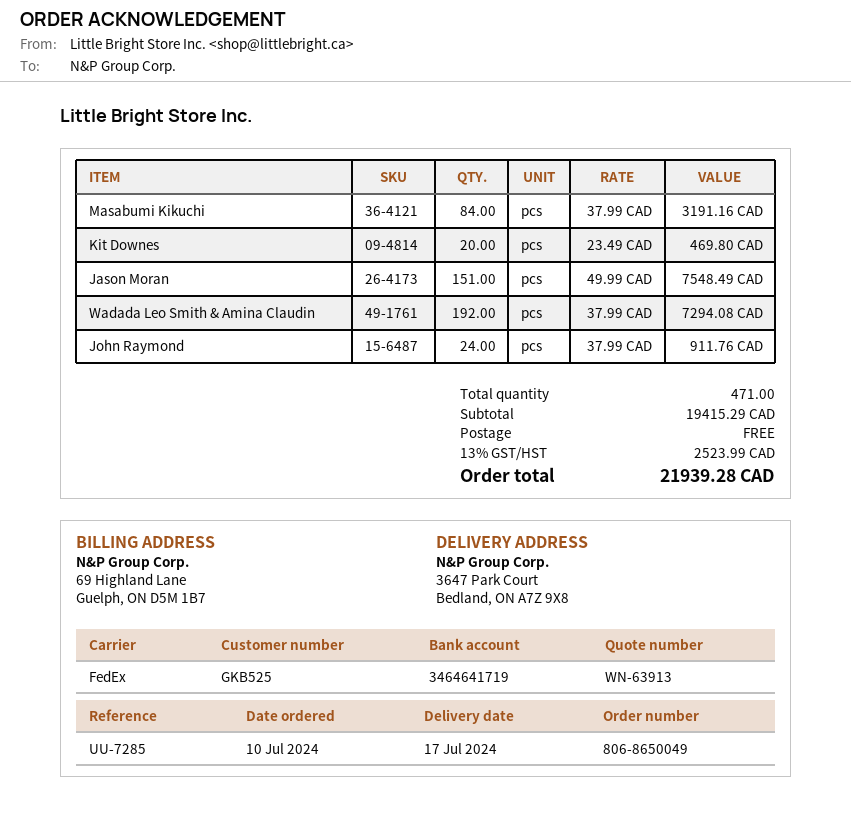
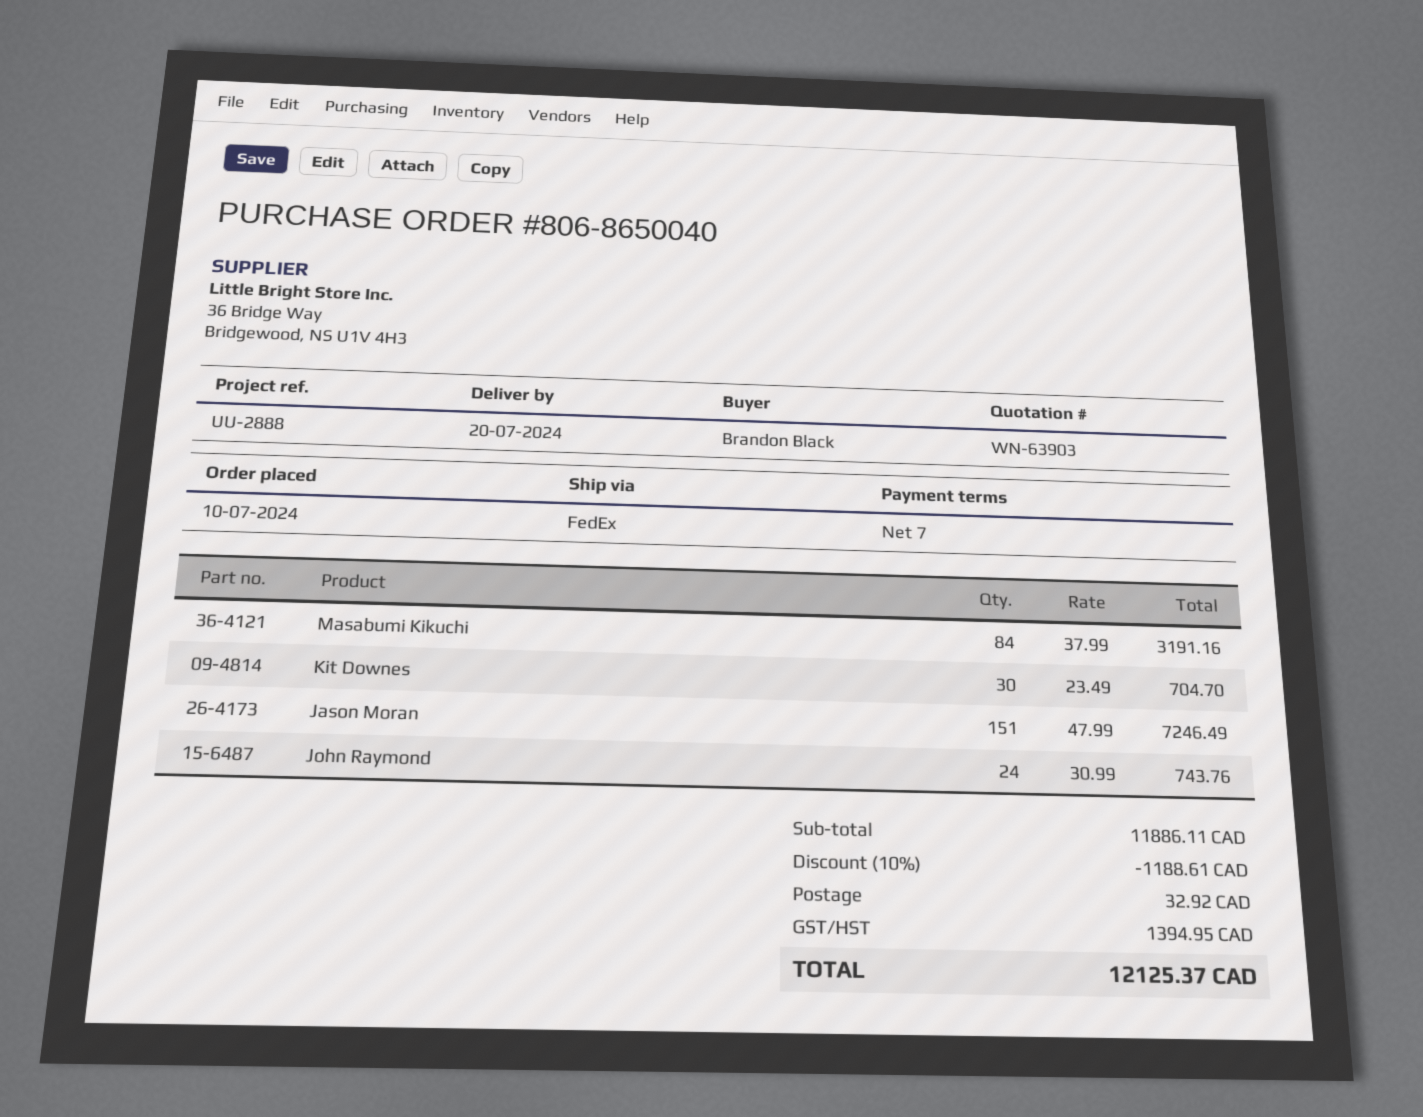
quote number: WN-63913 -> WN-63903
order number: 806-8650049 -> 806-8650040
delivery date: 2024-07-17 -> 2024-07-20
reference: UU-7285 -> UU-2888
Kit Downes: 20 x 23.49 = 469.80 -> 30 x 23.49 = 704.70
Jason Moran: 151 x 49.99 = 7548.49 -> 151 x 47.99 = 7246.49
Wadada Leo Smith & Amina Claudin: 192 x 37.99 = 7294.08 -> none
John Raymond: 24 x 37.99 = 911.76 -> 24 x 30.99 = 743.76
subtotal: 19415.29 -> 11886.11
discount: none -> 10% = 1188.61
shipping: 0.00 -> 32.92
tax: 2523.99 -> 1394.95
total: 21939.28 -> 12125.37

